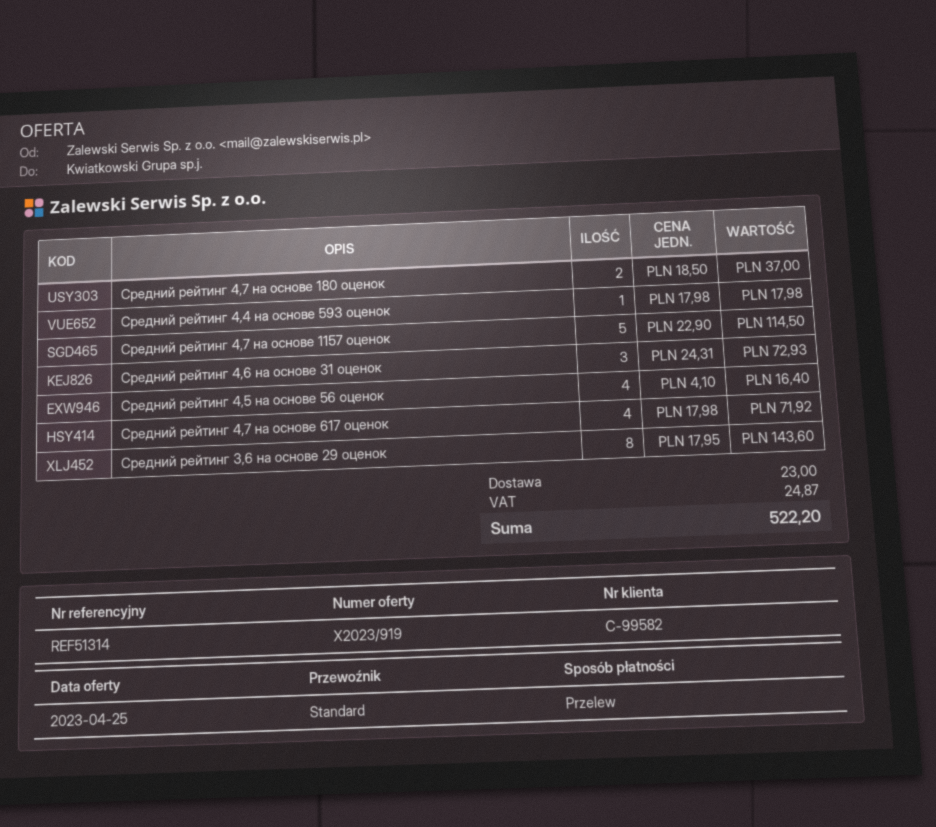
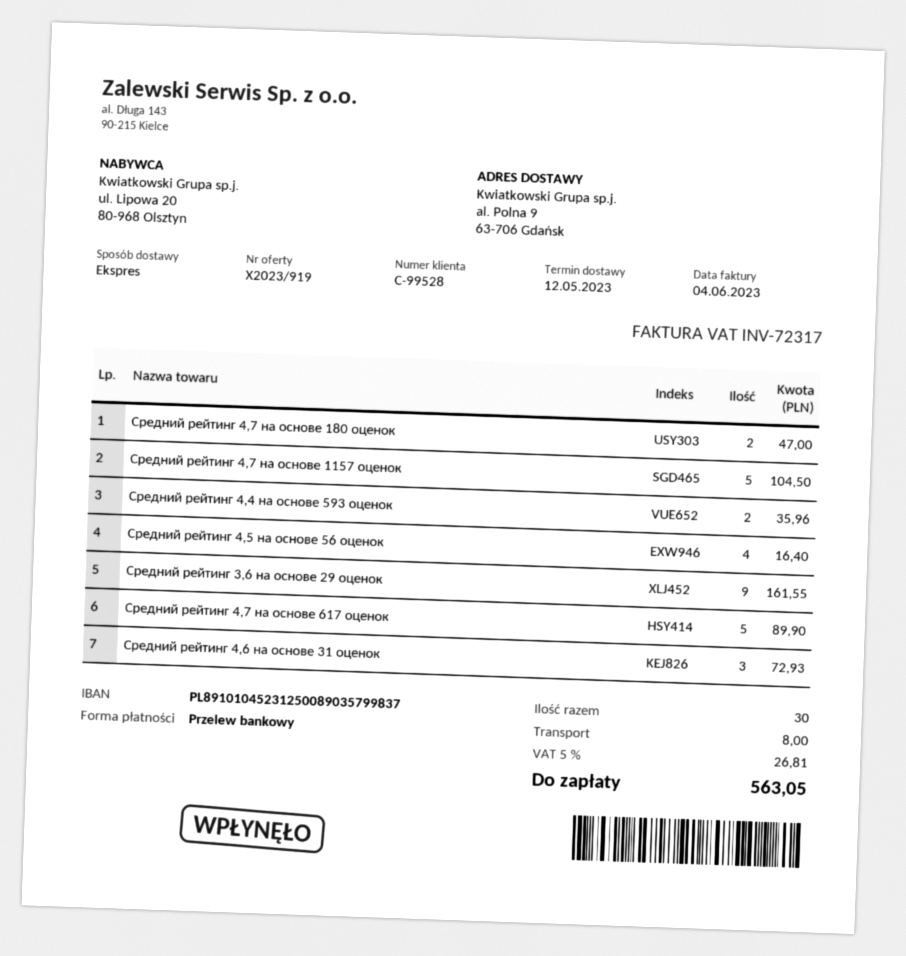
customer number: C-99582 -> C-99528
shipping method: standard -> express
Средний рейтинг 4,7 на основе 180 оценок: 2 for 37.00 -> 2 for 47.00
Средний рейтинг 4,4 на основе 593 оценок: 1 for 17.98 -> 2 for 35.96
Средний рейтинг 4,7 на основе 1157 оценок: 5 for 114.50 -> 5 for 104.50
Средний рейтинг 4,7 на основе 617 оценок: 4 for 71.92 -> 5 for 89.90
Средний рейтинг 3,6 на основе 29 оценок: 8 for 143.60 -> 9 for 161.55
shipping: 23.00 -> 8.00
tax: 24.87 -> 26.81
total: 522.20 -> 563.05

